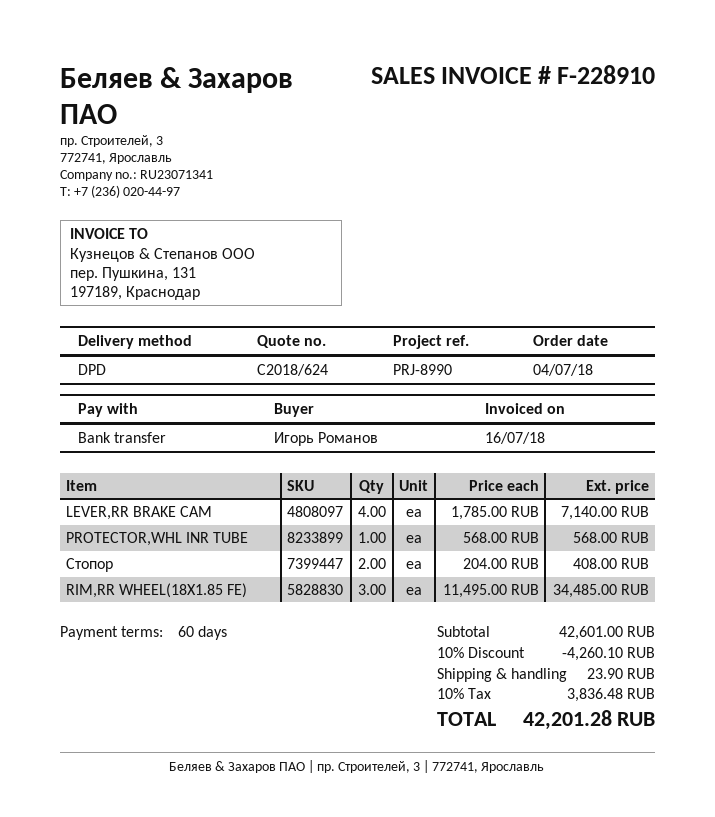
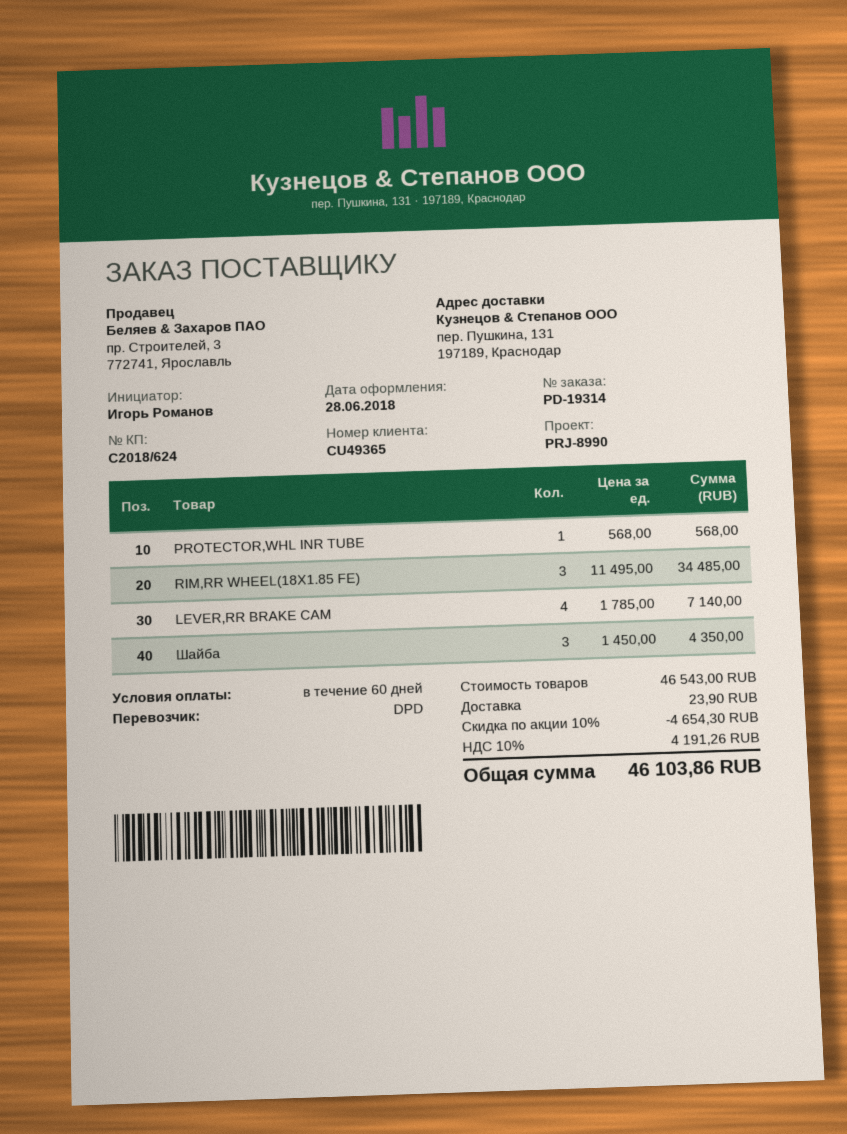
order date: 2018-07-04 -> 2018-06-28
Стопор: 2 x 204.00 = 408.00 -> none
Шайба: none -> 3 x 1450.00 = 4350.00
subtotal: 42601.00 -> 46543.00
discount: 10% = 4260.10 -> 10% = 4654.30
tax: 10% = 3836.48 -> 10% = 4191.26
total: 42201.28 -> 46103.86

